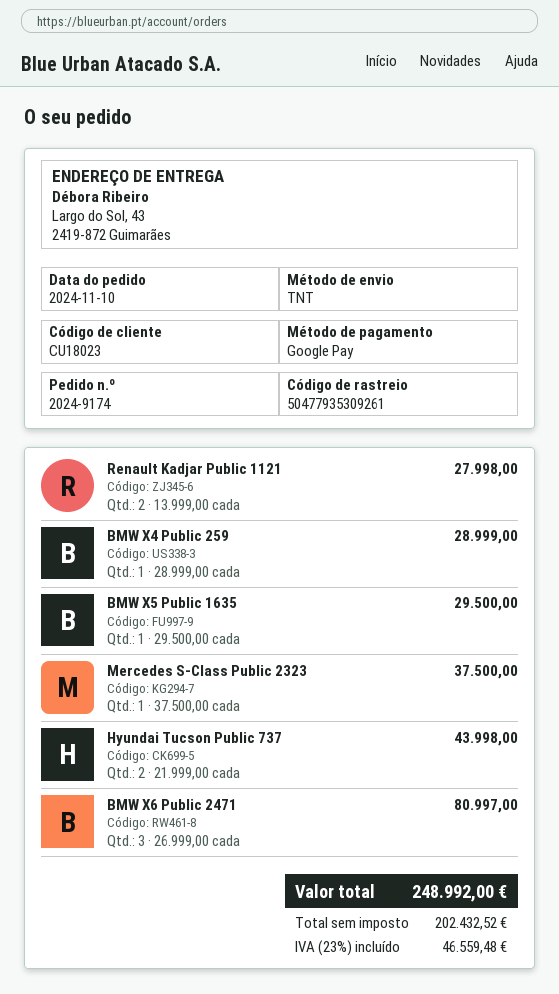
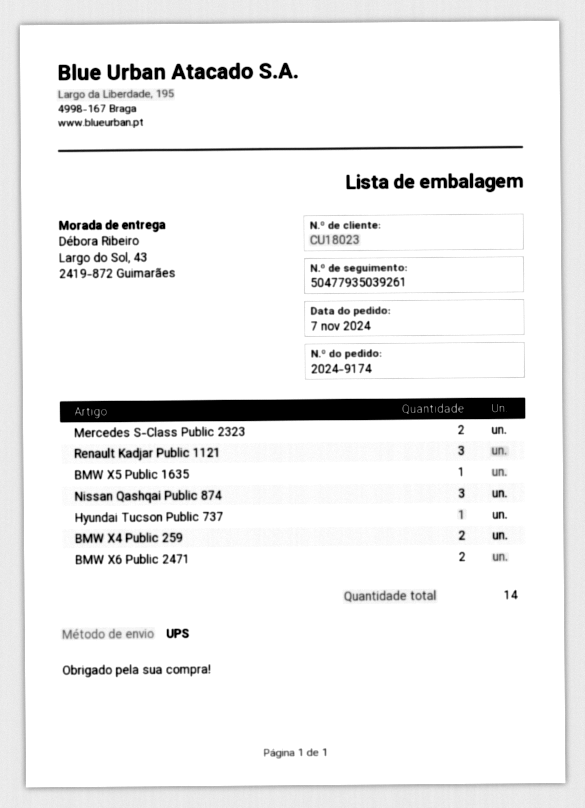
order date: 2024-11-10 -> 2024-11-07
shipping method: TNT -> UPS
tracking number: 50477935309261 -> 50477935039261
Renault Kadjar Public 1121: 2 -> 3
BMW X4 Public 259: 1 -> 2
Mercedes S-Class Public 2323: 1 -> 2
Hyundai Tucson Public 737: 2 -> 1
BMW X6 Public 2471: 3 -> 2
Nissan Qashqai Public 874: none -> 3

